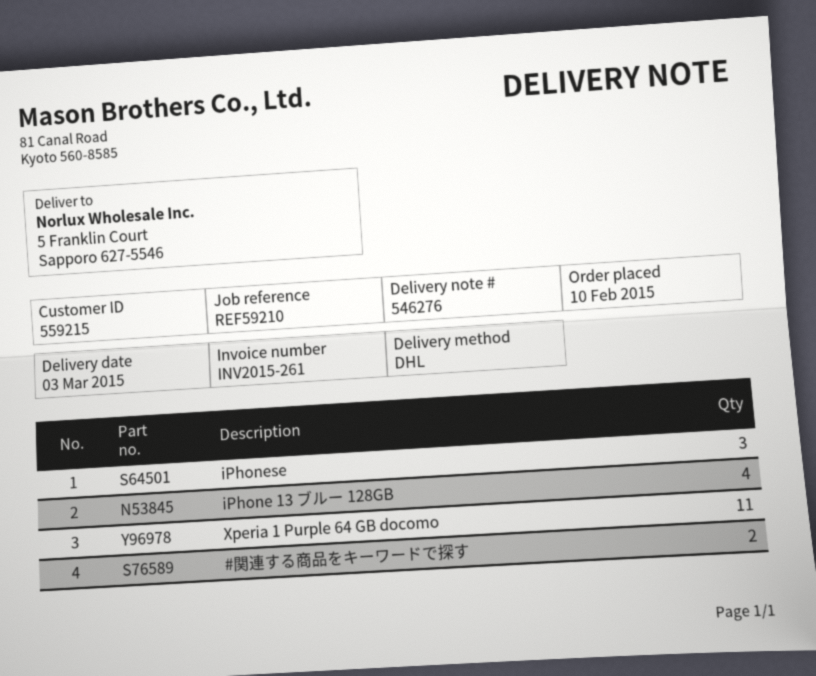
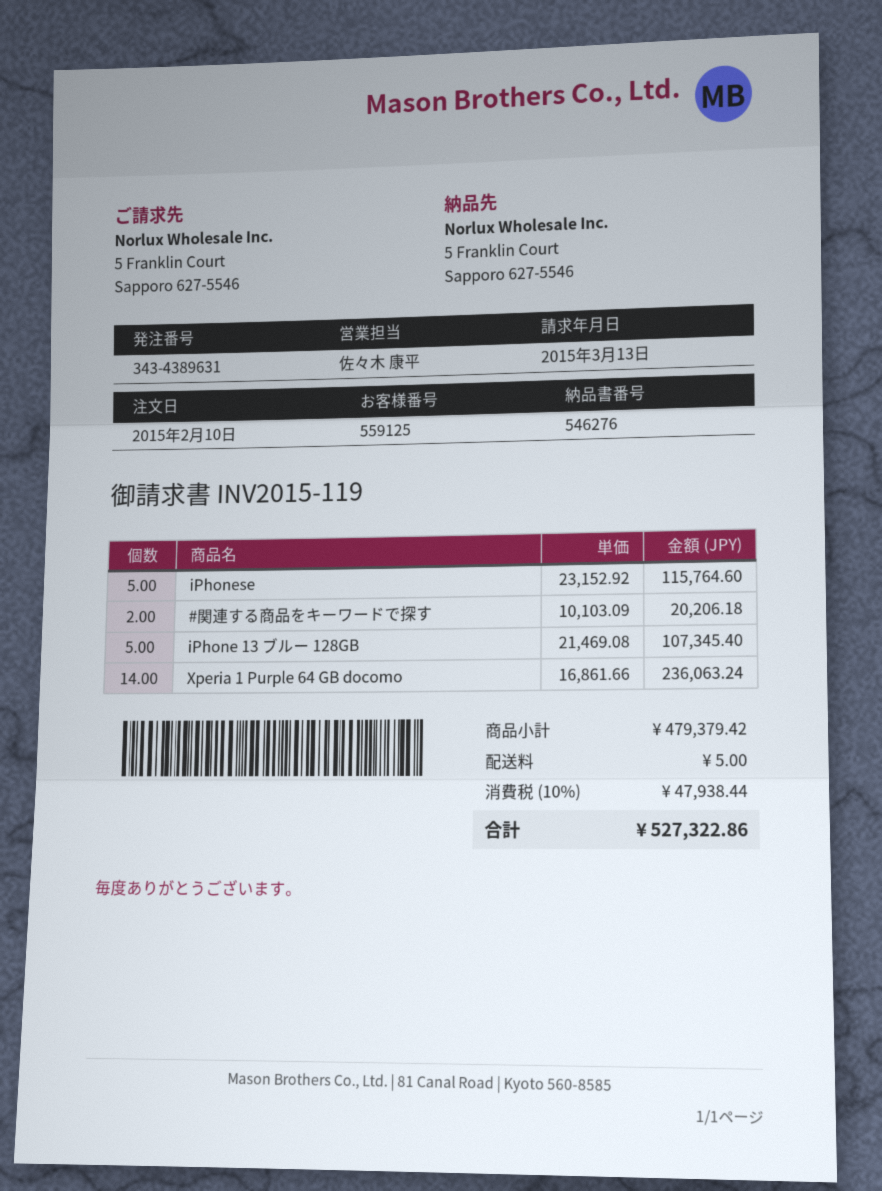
invoice number: INV2015-261 -> INV2015-119
customer number: 559215 -> 559125
iPhonese: 3 -> 5
iPhone 13 ブルー 128GB: 4 -> 5
Xperia 1 Purple 64 GB docomo: 11 -> 14

